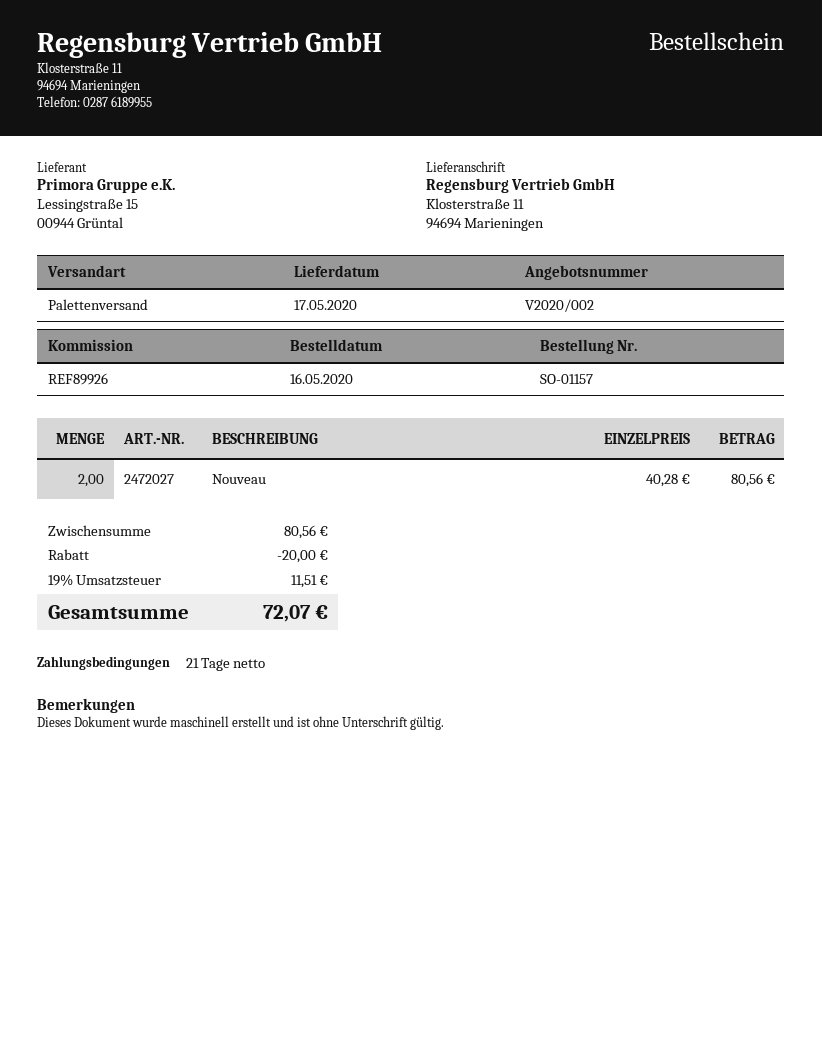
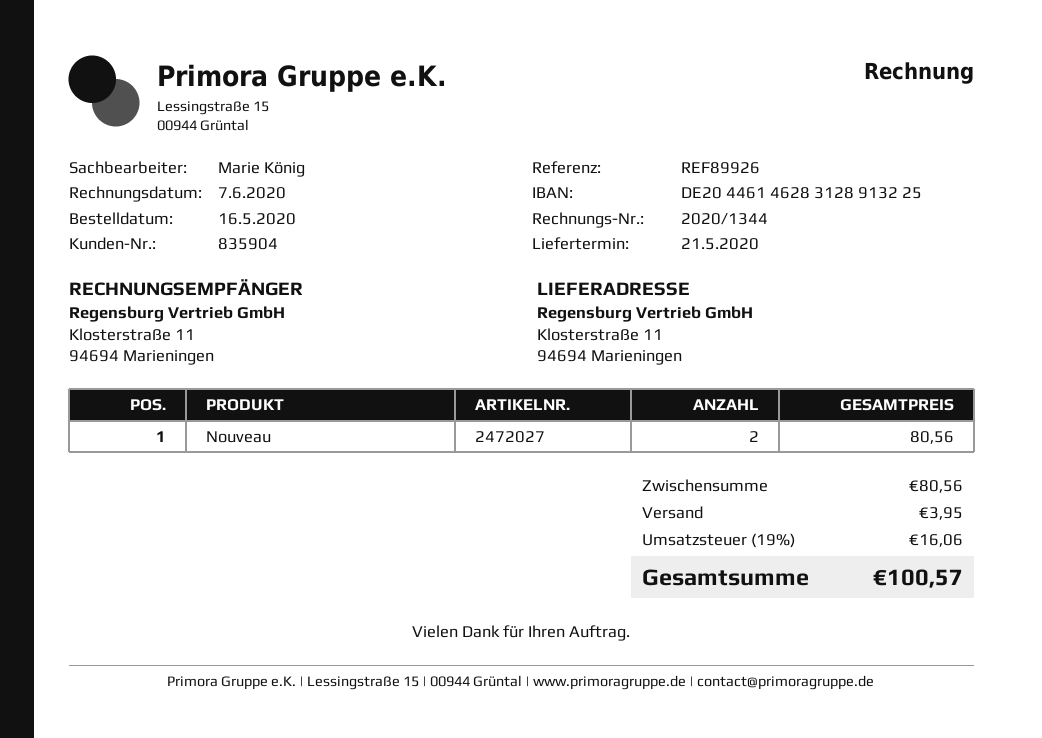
delivery date: 2020-05-17 -> 2020-05-21
discount: 20.00 -> none
shipping: none -> 3.95
tax: 19% = 11.51 -> 19% = 16.06
total: 72.07 -> 100.57

